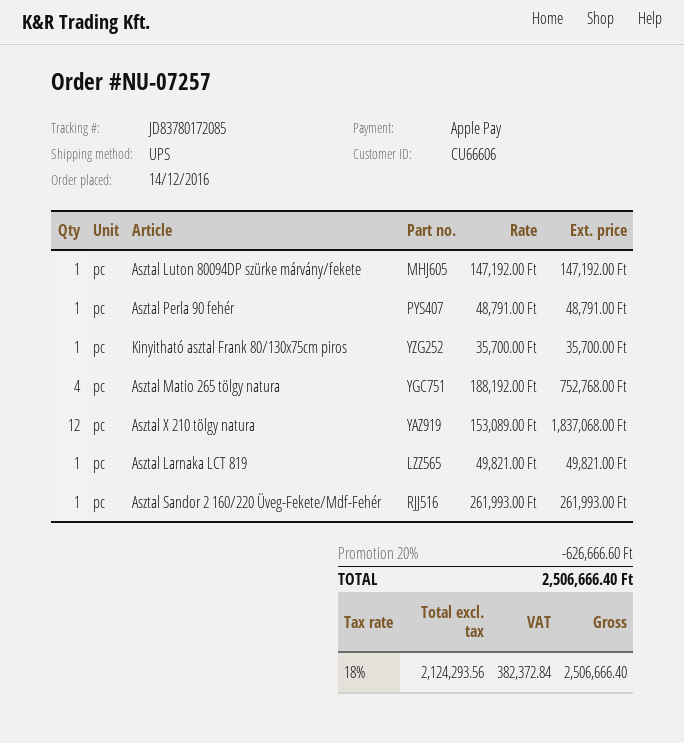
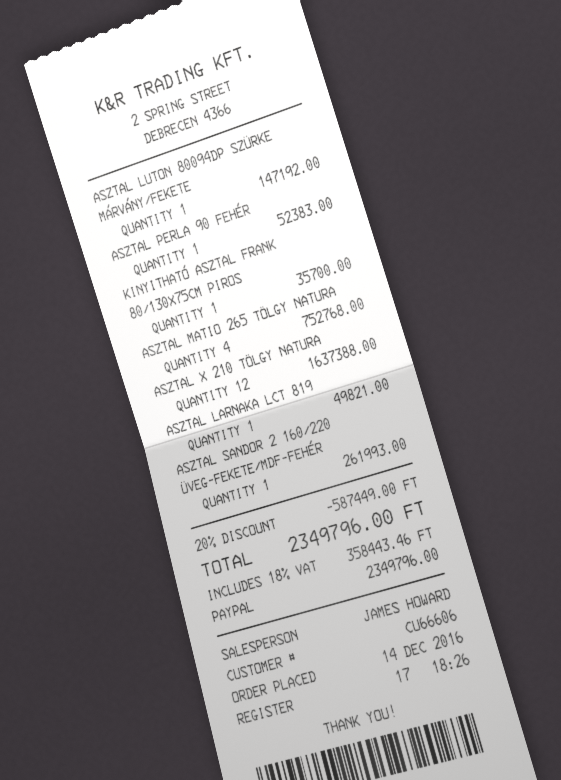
payment method: Apple Pay -> PayPal
Asztal Perla 90 fehér: 1 for 48791.00 -> 1 for 52383.00
Asztal X 210 tölgy natura: 12 for 1837068.00 -> 12 for 1637388.00
discount: 20% = 626666.60 -> 20% = 587449.00
tax: 18% = 382372.84 -> 18% = 358443.46
total: 2506666.40 -> 2349796.00

